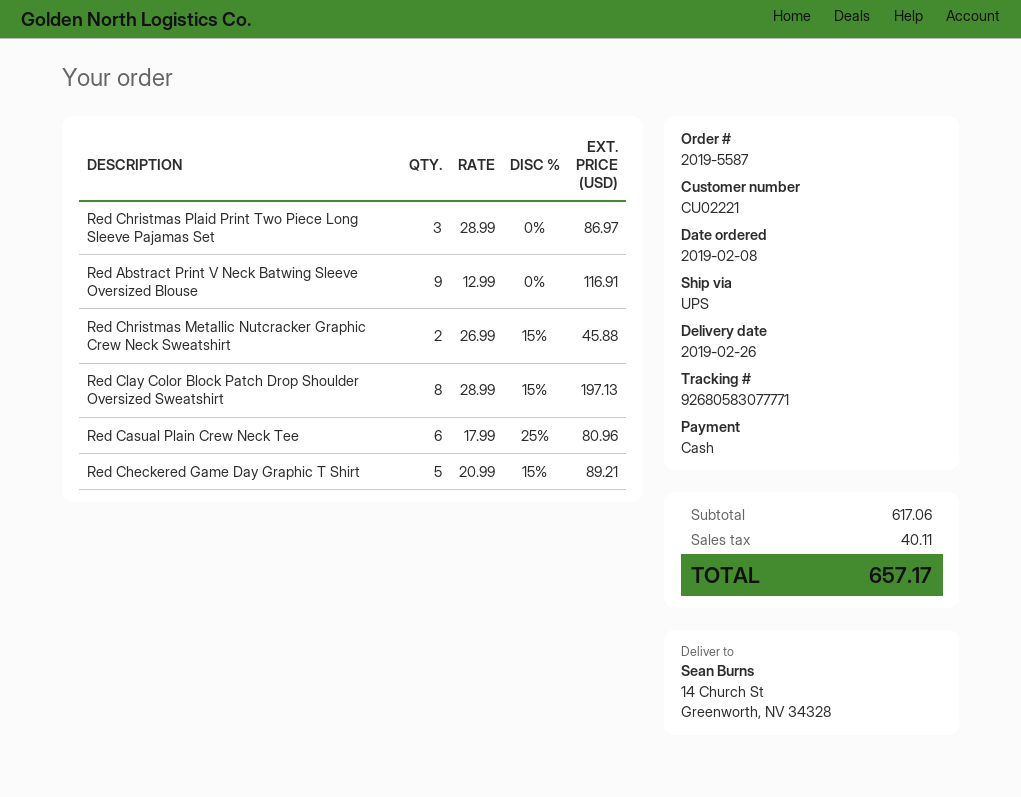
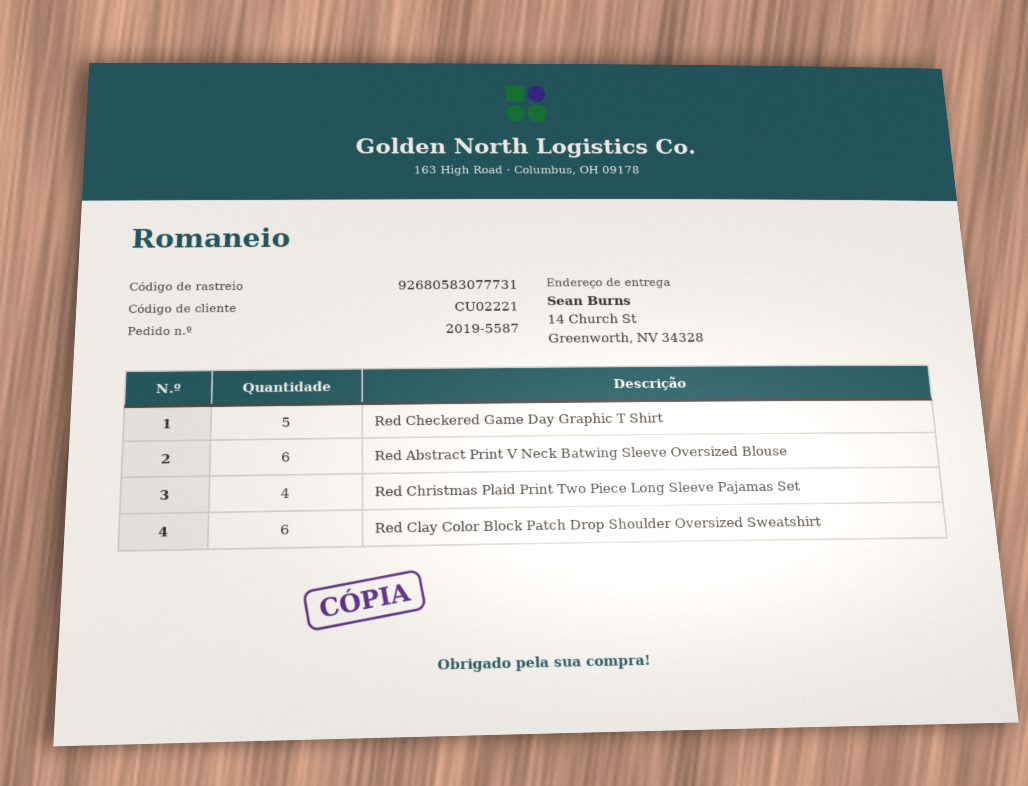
tracking number: 92680583077771 -> 92680583077731
Red Christmas Plaid Print Two Piece Long Sleeve Pajamas Set: 3 -> 4
Red Abstract Print V Neck Batwing Sleeve Oversized Blouse: 9 -> 6
Red Christmas Metallic Nutcracker Graphic Crew Neck Sweatshirt: 2 -> none
Red Clay Color Block Patch Drop Shoulder Oversized Sweatshirt: 8 -> 6
Red Casual Plain Crew Neck Tee: 6 -> none

